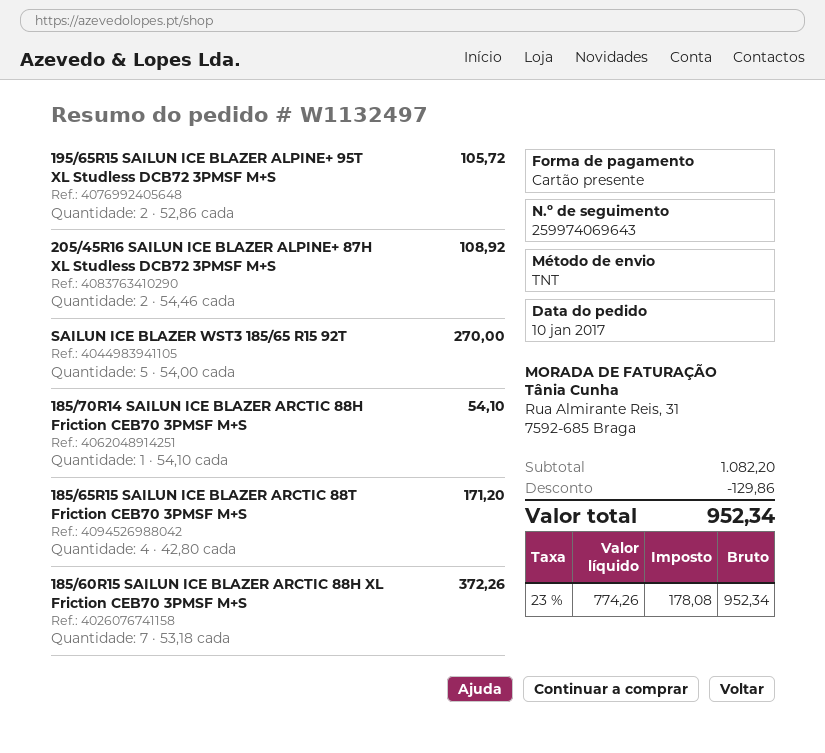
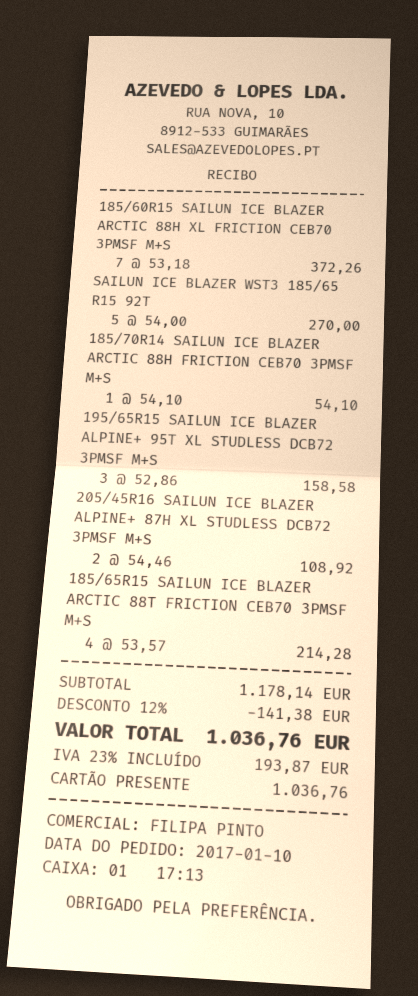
195/65R15 SAILUN ICE BLAZER ALPINE+ 95T XL Studless DCB72 3PMSF M+S: 2 x 52.86 = 105.72 -> 3 x 52.86 = 158.58
185/65R15 SAILUN ICE BLAZER ARCTIC 88T Friction CEB70 3PMSF M+S: 4 x 42.80 = 171.20 -> 4 x 53.57 = 214.28
subtotal: 1082.20 -> 1178.14
discount: 129.86 -> 141.38
tax: 23% = 178.08 -> 23% = 193.87
total: 952.34 -> 1036.76

